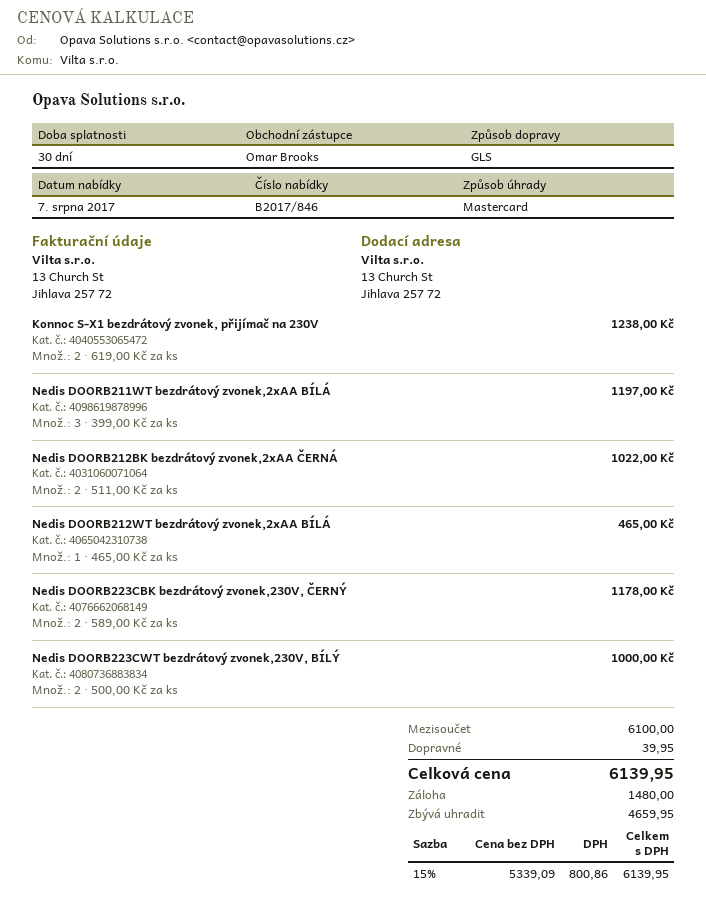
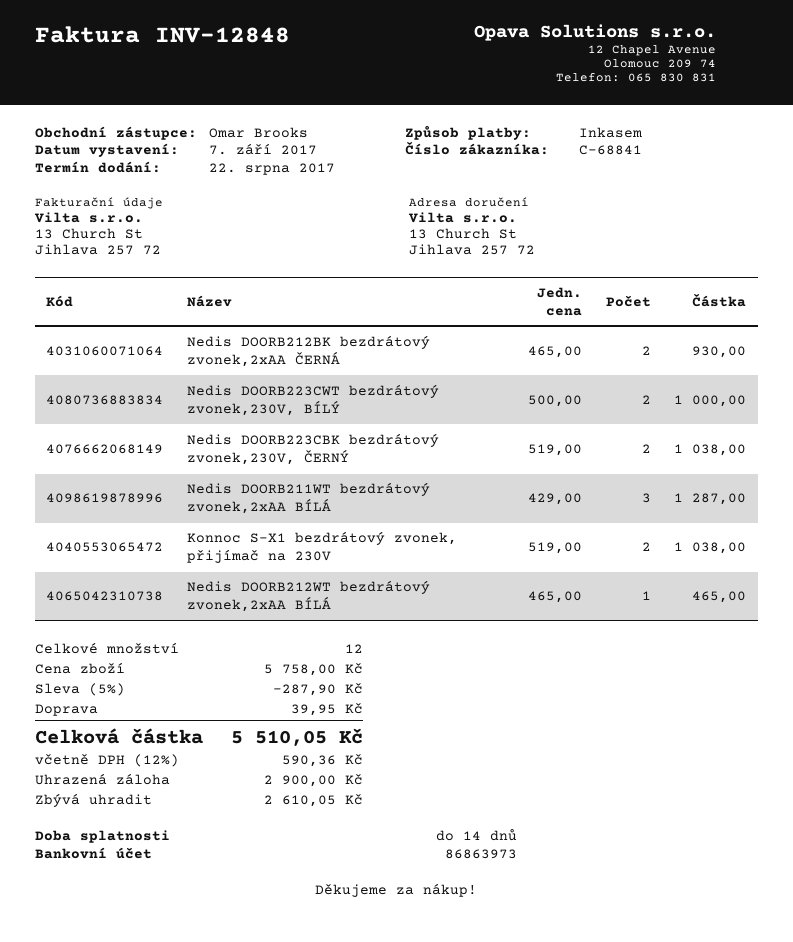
payment terms: 30 days -> 14 days
payment method: Mastercard -> direct debit
Konnoc S-X1 bezdrátový zvonek, přijímač na 230V: 2 x 619.00 = 1238.00 -> 2 x 519.00 = 1038.00
Nedis DOORB211WT bezdrátový zvonek,2xAA BÍLÁ: 3 x 399.00 = 1197.00 -> 3 x 429.00 = 1287.00
Nedis DOORB212BK bezdrátový zvonek,2xAA ČERNÁ: 2 x 511.00 = 1022.00 -> 2 x 465.00 = 930.00
Nedis DOORB223CBK bezdrátový zvonek,230V, ČERNÝ: 2 x 589.00 = 1178.00 -> 2 x 519.00 = 1038.00
subtotal: 6100.00 -> 5758.00
discount: none -> 5% = 287.90
tax: 15% = 800.86 -> 12% = 590.36
total: 6139.95 -> 5510.05
deposit: 1480.00 -> 2900.00
balance: 4659.95 -> 2610.05

